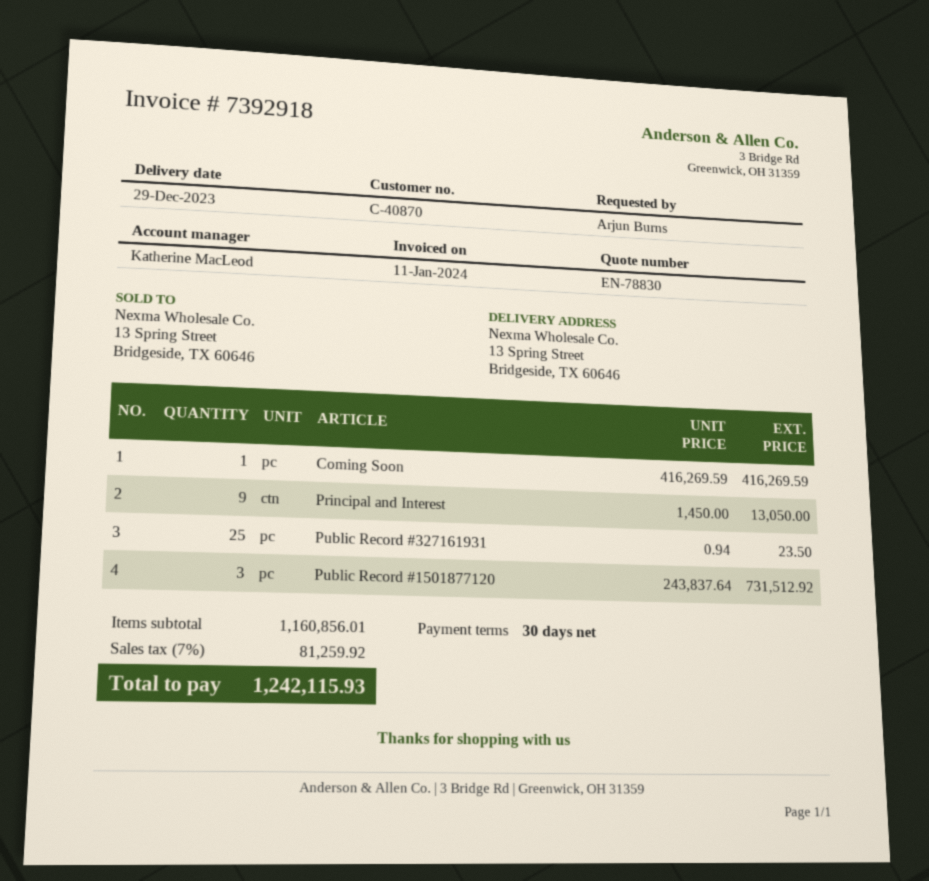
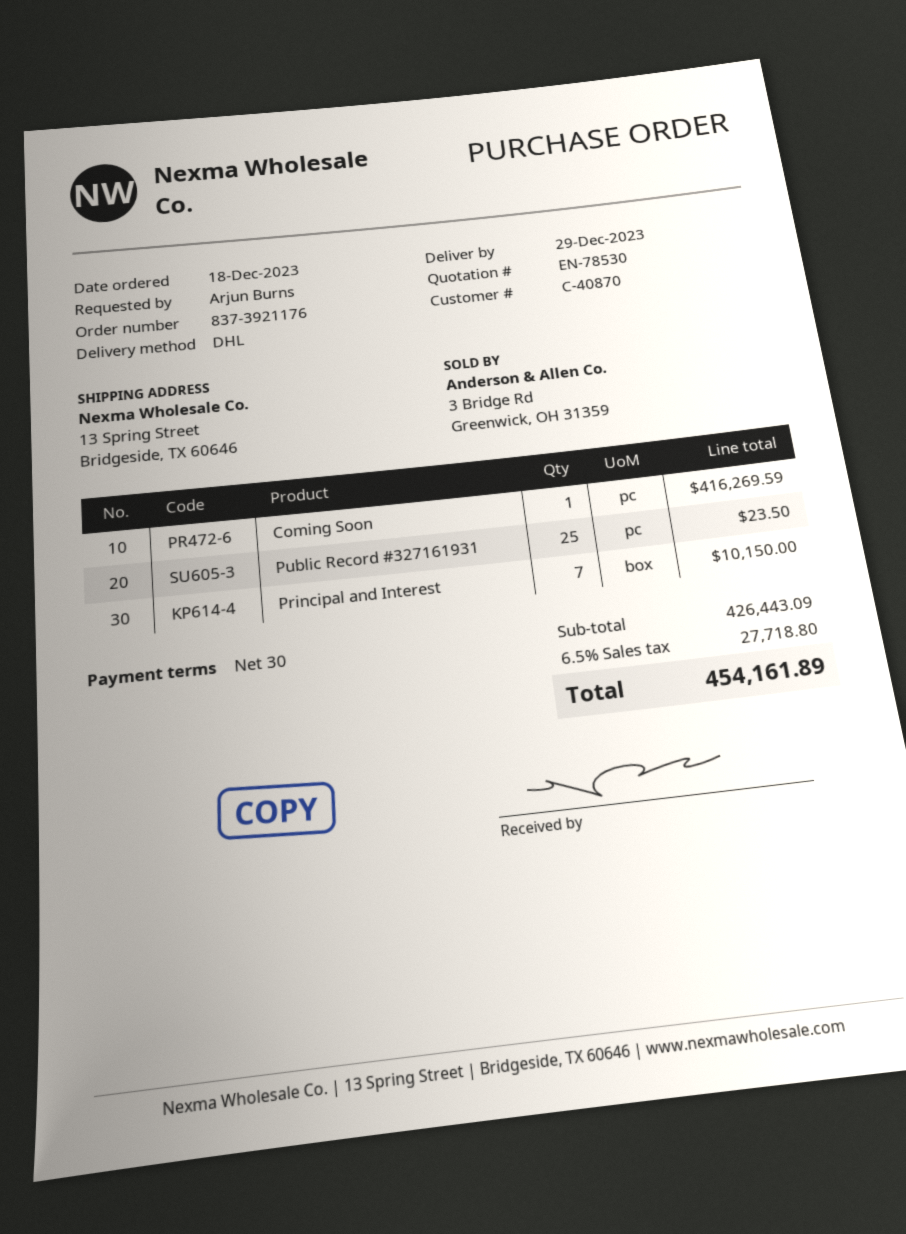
quote number: EN-78830 -> EN-78530
Principal and Interest: 9 for 13050.00 -> 7 for 10150.00
Public Record #1501877120: 3 for 731512.92 -> none
subtotal: 1160856.01 -> 426443.09
tax: 7% = 81259.92 -> 6.5% = 27718.80
total: 1242115.93 -> 454161.89

